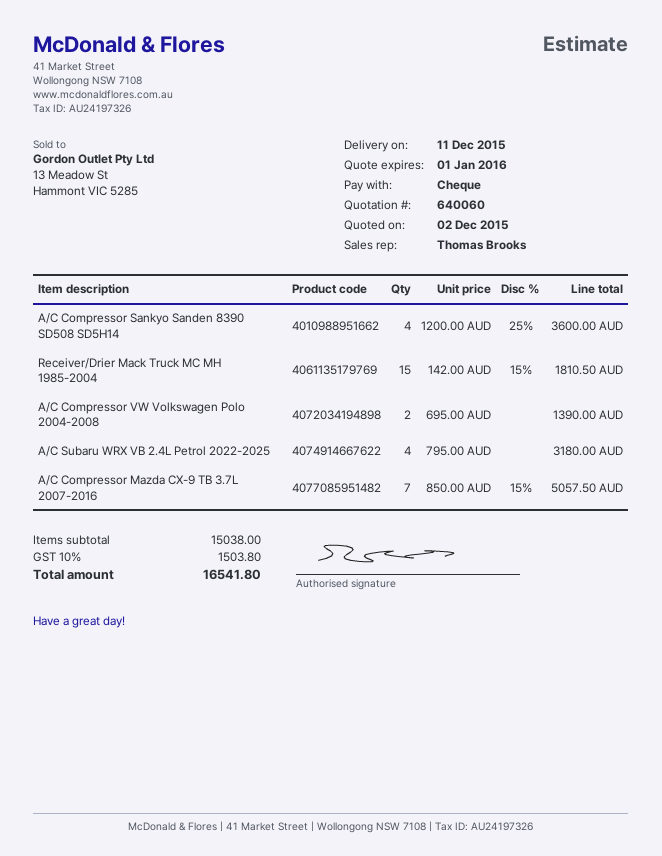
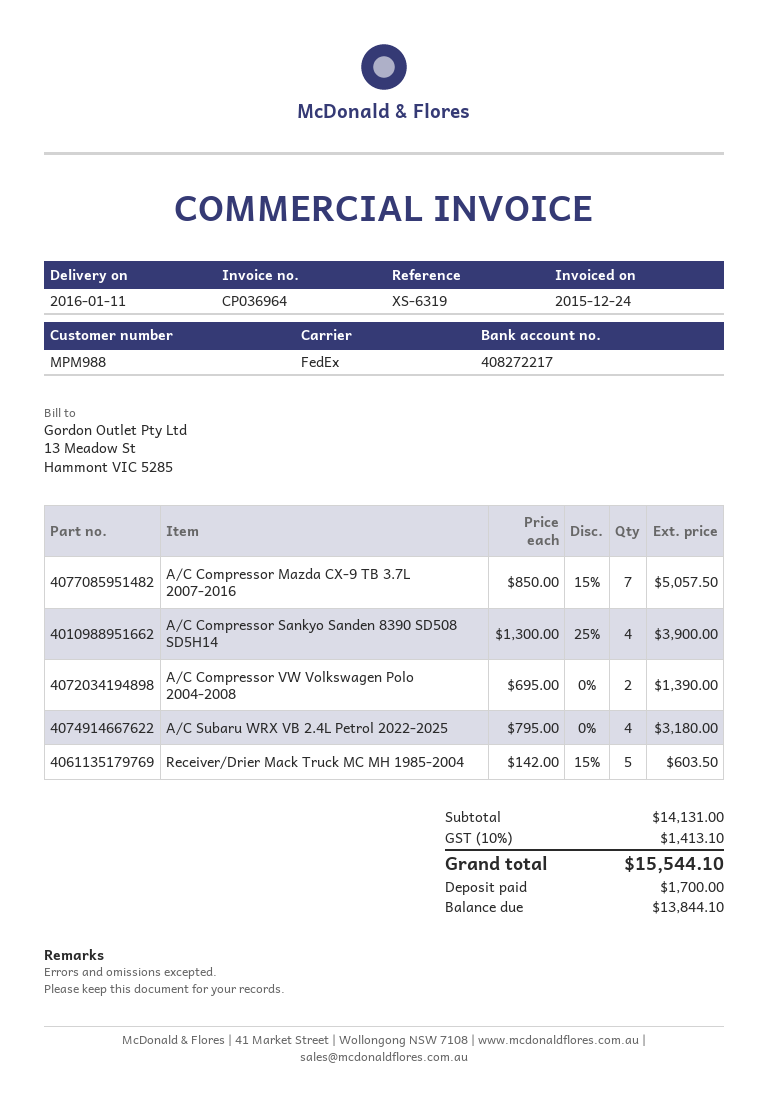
delivery date: 2015-12-11 -> 2016-01-11
A/C Compressor Sankyo Sanden 8390 SD508 SD5H14: 4 x 1200.00 - 25% = 3600.00 -> 4 x 1300.00 - 25% = 3900.00
Receiver/Drier Mack Truck MC MH 1985-2004: 15 x 142.00 - 15% = 1810.50 -> 5 x 142.00 - 15% = 603.50
subtotal: 15038.00 -> 14131.00
tax: 10% = 1503.80 -> 10% = 1413.10
total: 16541.80 -> 15544.10

